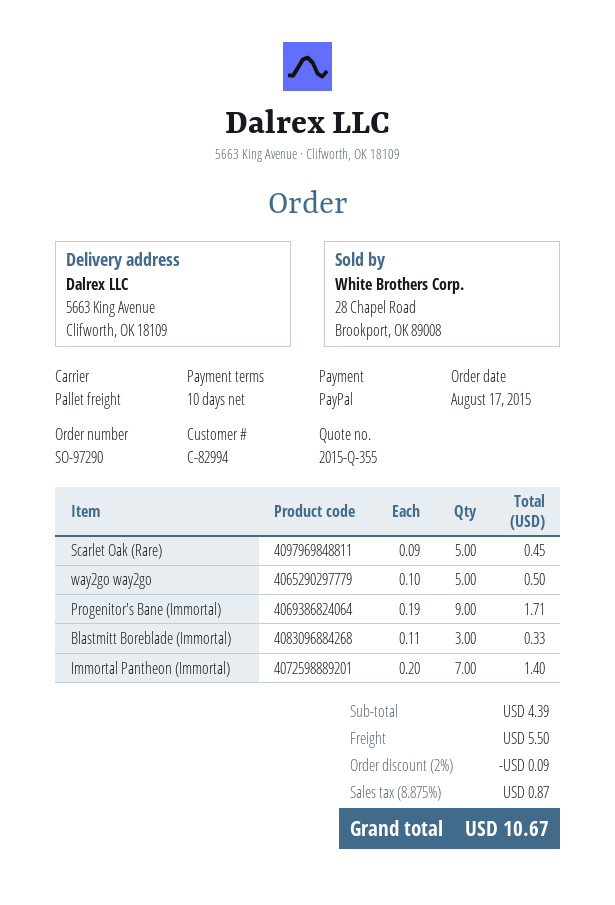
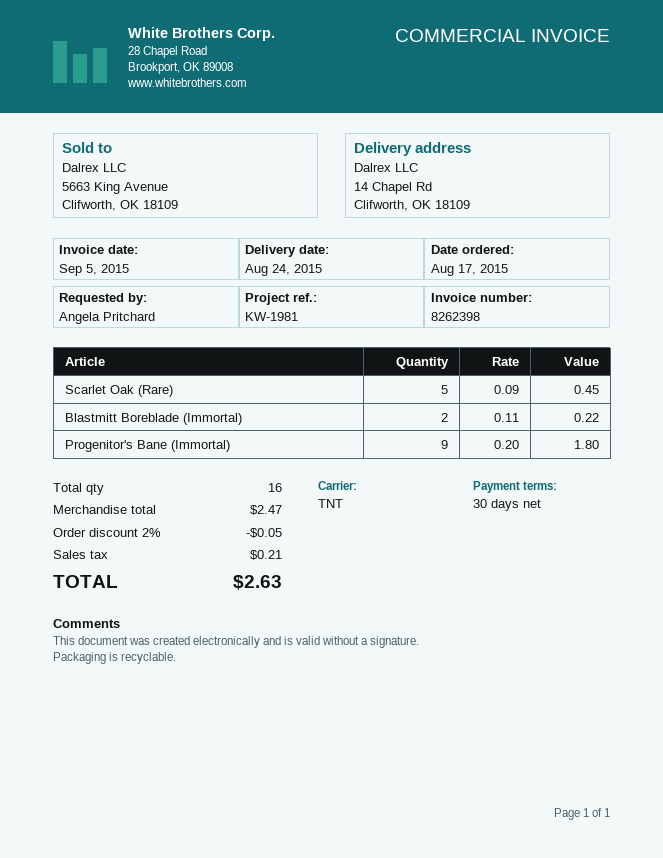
payment terms: 10 days -> 30 days
shipping method: pallet freight -> TNT
ship to: 5663 King Avenue, Clifworth, OK 18109 -> 14 Chapel Rd, Clifworth, OK 18109
way2go way2go: 5 x 0.10 = 0.50 -> none
Progenitor's Bane (Immortal): 9 x 0.19 = 1.71 -> 9 x 0.20 = 1.80
Blastmitt Boreblade (Immortal): 3 x 0.11 = 0.33 -> 2 x 0.11 = 0.22
Immortal Pantheon (Immortal): 7 x 0.20 = 1.40 -> none
subtotal: 4.39 -> 2.47
discount: 2% = 0.09 -> 2% = 0.05
shipping: 5.50 -> none
tax: 0.87 -> 0.21
total: 10.67 -> 2.63

